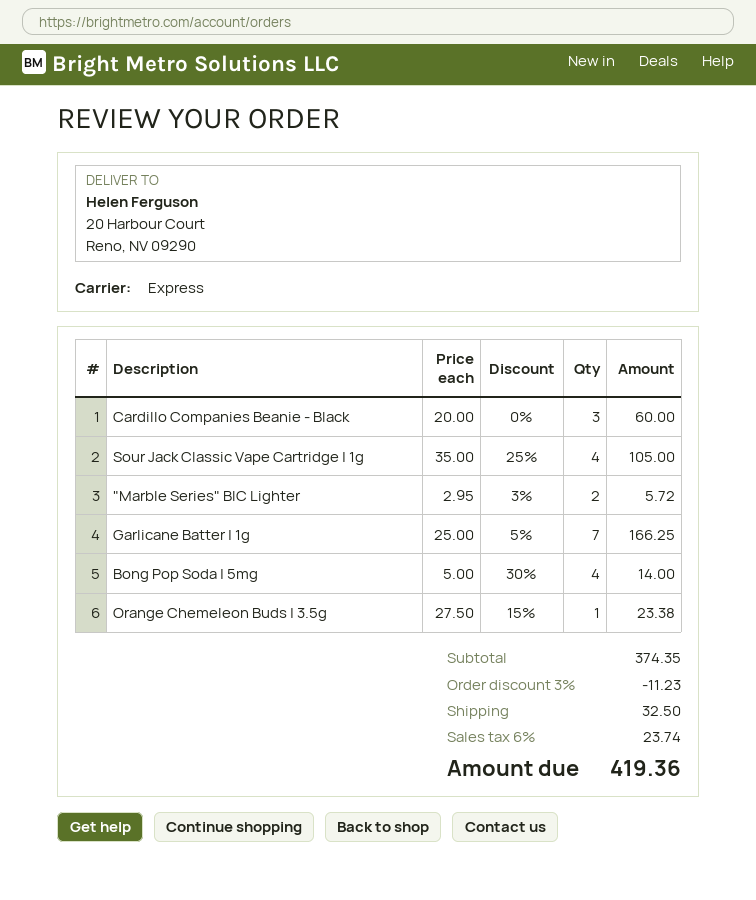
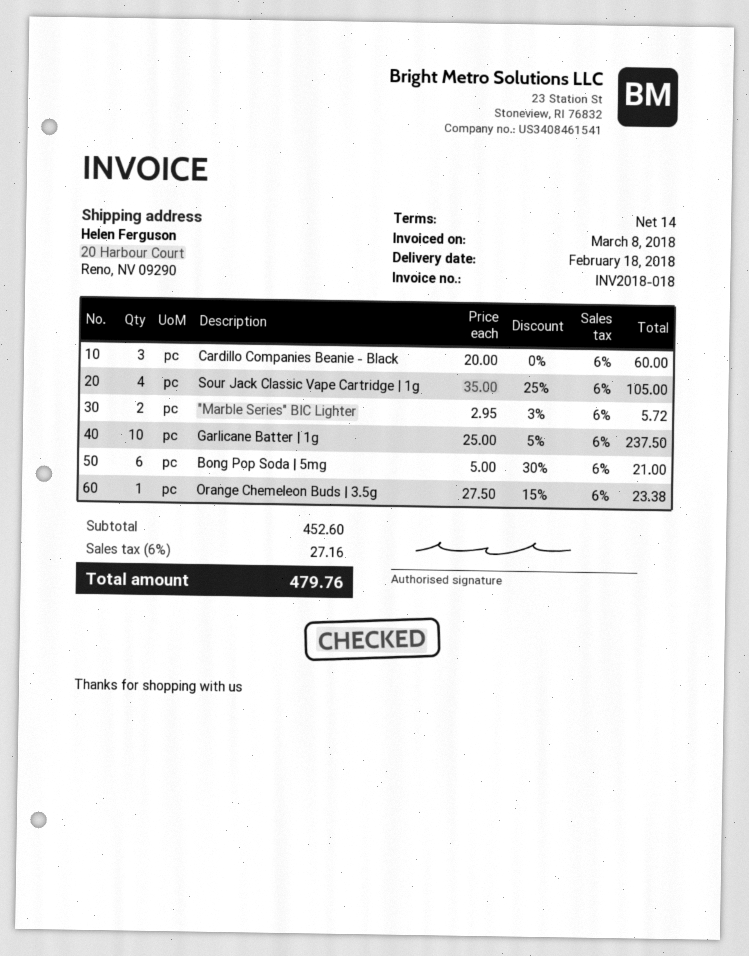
Garlicane Batter | 1g: 7 x 25.00 - 5% = 166.25 -> 10 x 25.00 - 5% = 237.50
Bong Pop Soda | 5mg: 4 x 5.00 - 30% = 14.00 -> 6 x 5.00 - 30% = 21.00
subtotal: 374.35 -> 452.60
discount: 3% = 11.23 -> none
shipping: 32.50 -> none
tax: 6% = 23.74 -> 6% = 27.16
total: 419.36 -> 479.76

